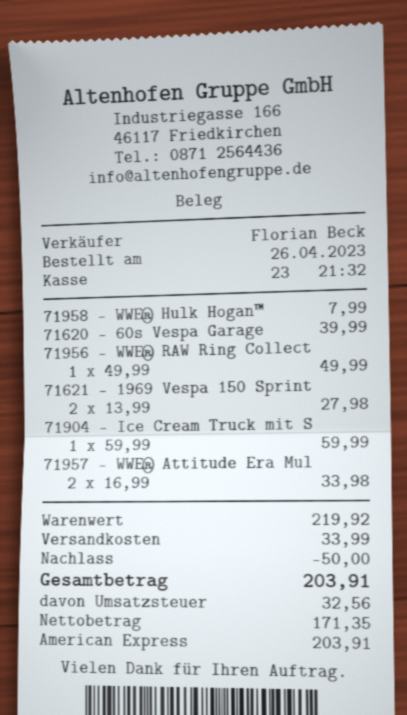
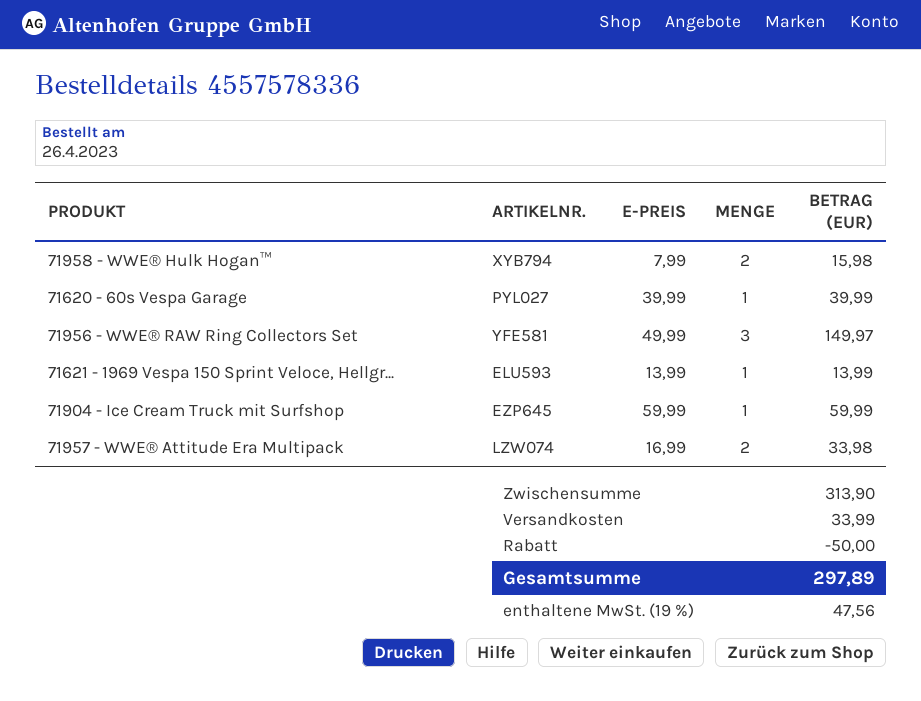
71958 - WWE® Hulk Hogan™: 1 x 7.99 = 7.99 -> 2 x 7.99 = 15.98
71956 - WWE® RAW Ring Collect: 1 x 49.99 = 49.99 -> 3 x 49.99 = 149.97
71621 - 1969 Vespa 150 Sprint: 2 x 13.99 = 27.98 -> 1 x 13.99 = 13.99
subtotal: 219.92 -> 313.90
tax: 32.56 -> 47.56
total: 203.91 -> 297.89

